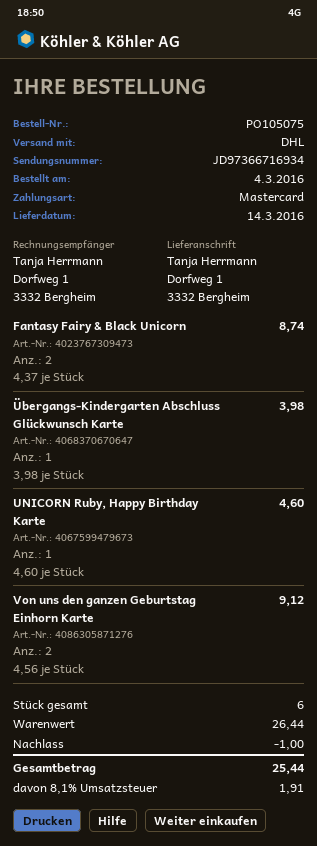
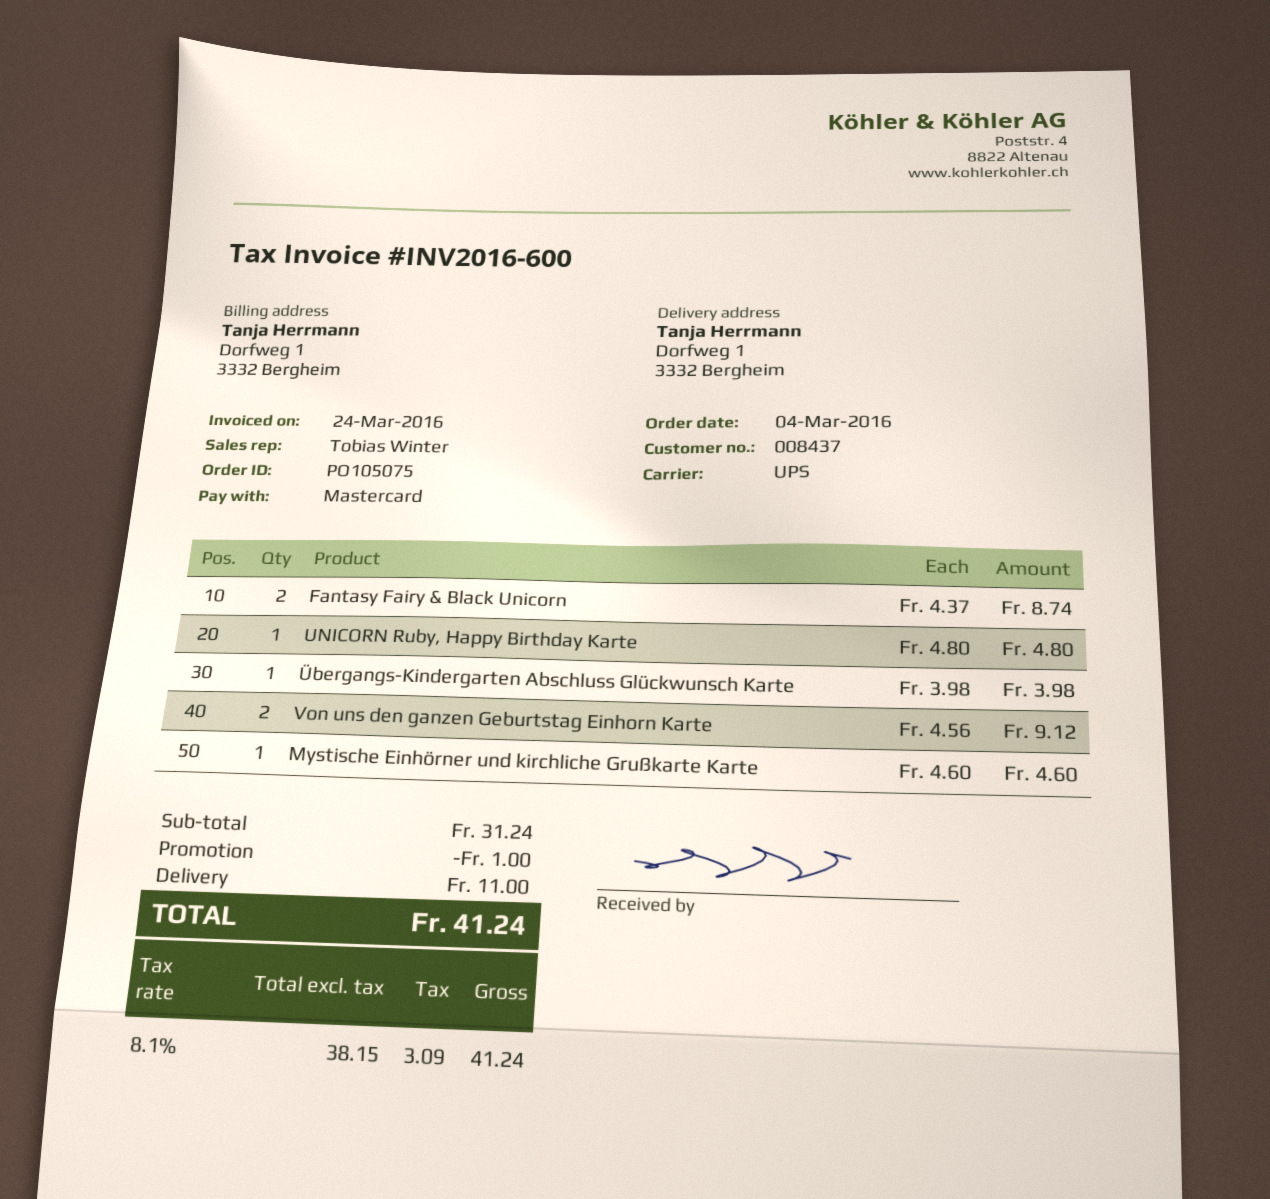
shipping method: DHL -> UPS
UNICORN Ruby, Happy Birthday Karte: 1 x 4.60 = 4.60 -> 1 x 4.80 = 4.80
Mystische Einhörner und kirchliche Grußkarte Karte: none -> 1 x 4.60 = 4.60
subtotal: 26.44 -> 31.24
shipping: none -> 11.00
tax: 8.1% = 1.91 -> 8.1% = 3.09
total: 25.44 -> 41.24

